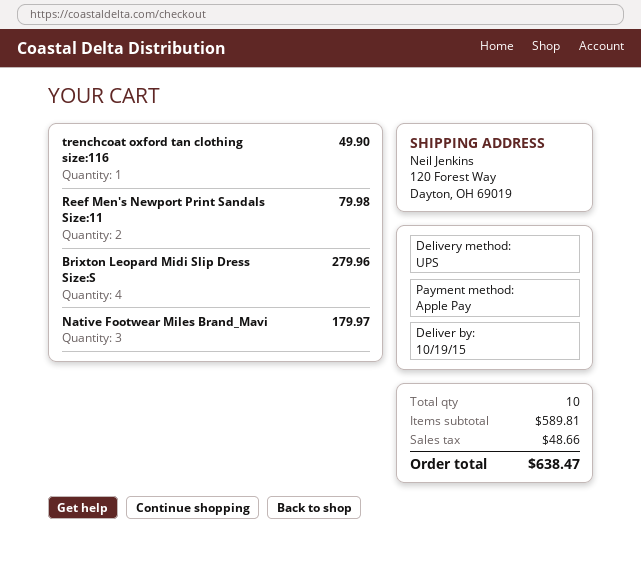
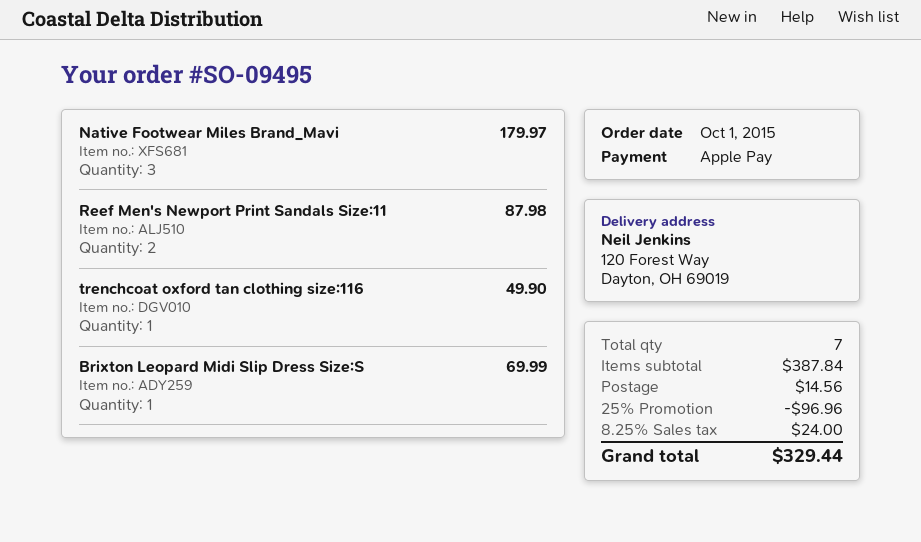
Reef Men's Newport Print Sandals Size:11: 2 for 79.98 -> 2 for 87.98
Brixton Leopard Midi Slip Dress Size:S: 4 for 279.96 -> 1 for 69.99
total quantity: 10 -> 7
subtotal: 589.81 -> 387.84
discount: none -> 25% = 96.96
shipping: none -> 14.56
tax: 48.66 -> 24.00
total: 638.47 -> 329.44

